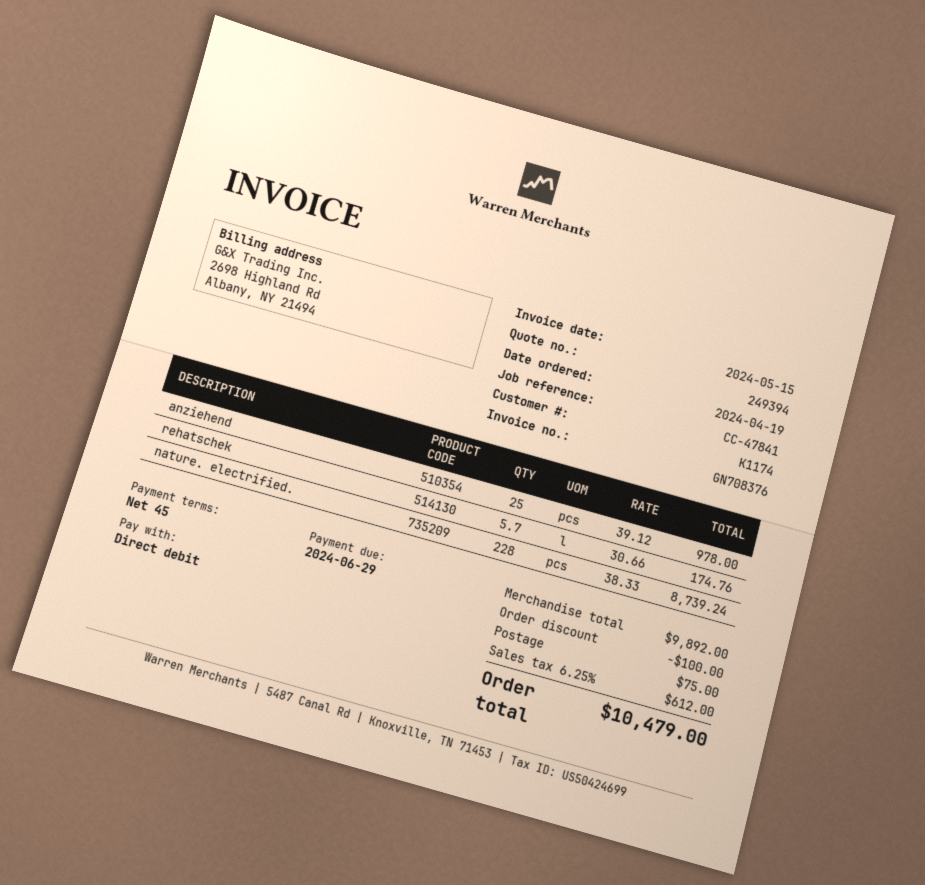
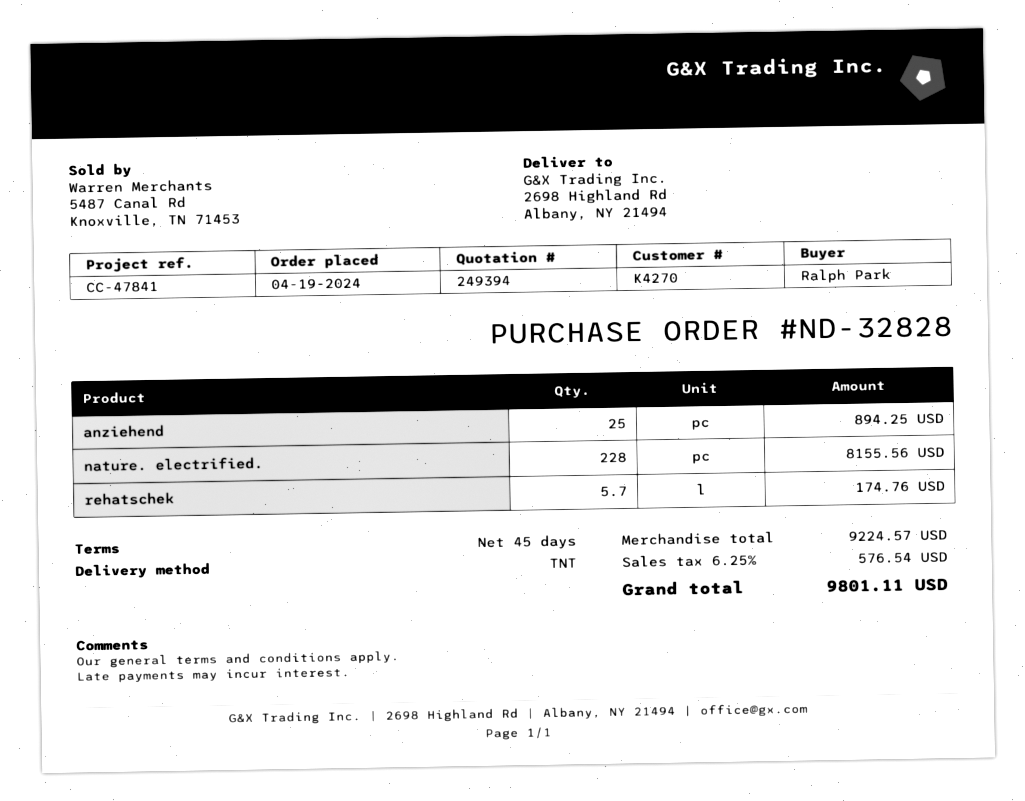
customer number: K1174 -> K4270
anziehend: 25 for 978.00 -> 25 for 894.25
nature. electrified.: 228 for 8739.24 -> 228 for 8155.56
subtotal: 9892.00 -> 9224.57
discount: 100.00 -> none
shipping: 75.00 -> none
tax: 6.25% = 612.00 -> 6.25% = 576.54
total: 10479.00 -> 9801.11

